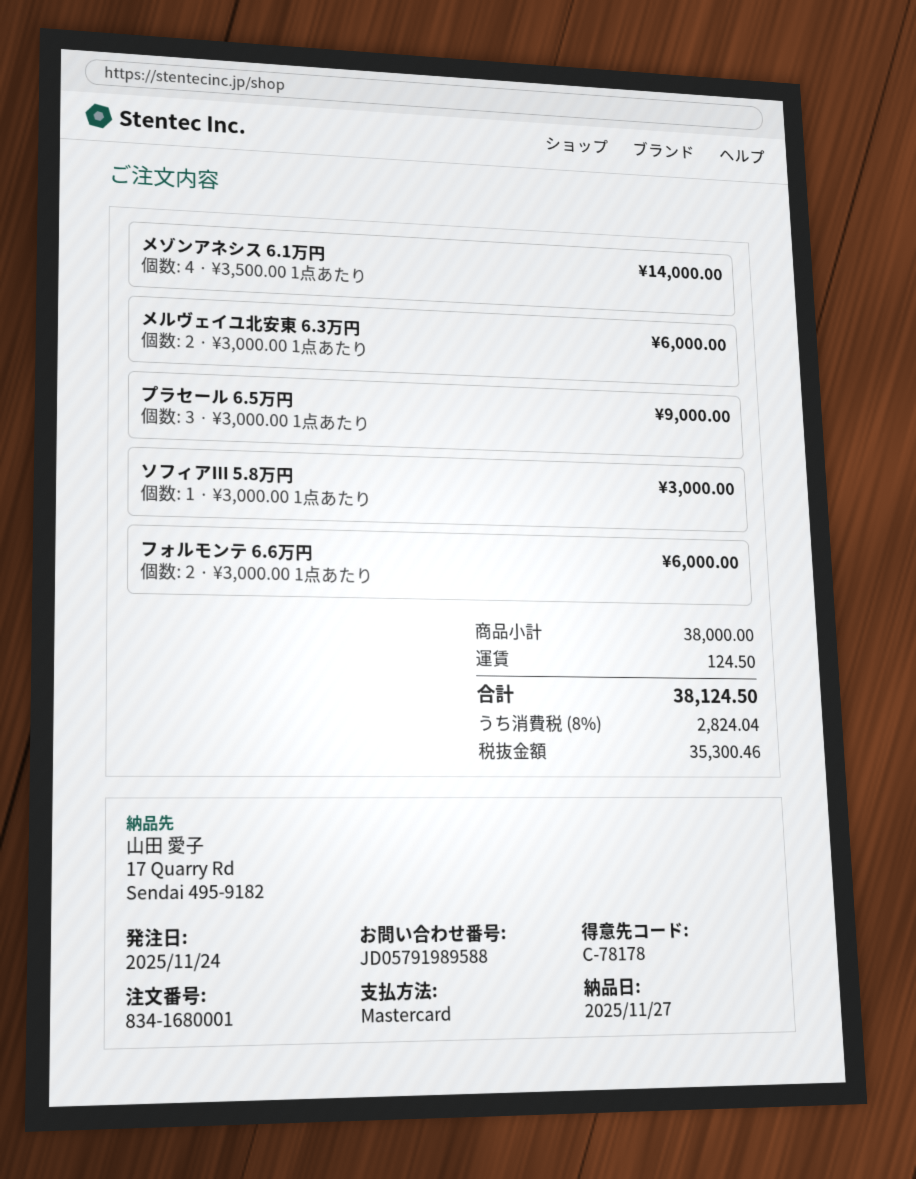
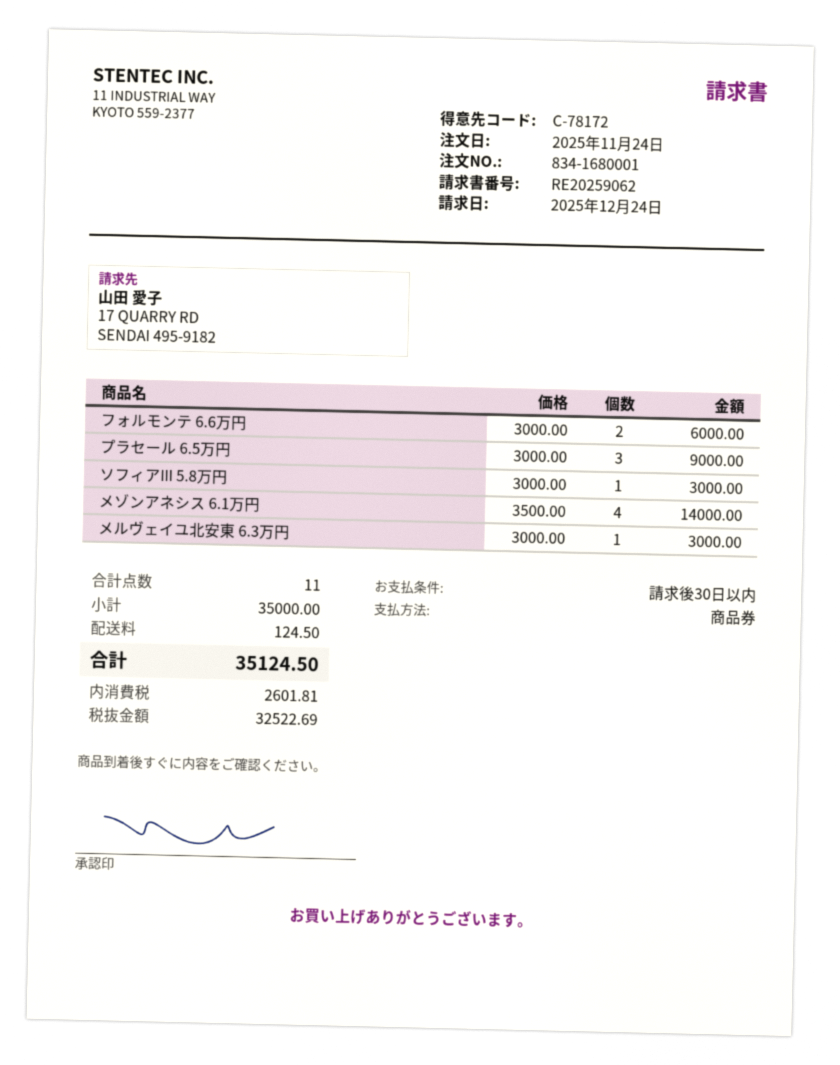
customer number: C-78178 -> C-78172
payment method: Mastercard -> gift card
メルヴェイユ北安東 6.3万円: 2 x 3000.00 = 6000.00 -> 1 x 3000.00 = 3000.00
subtotal: 38000.00 -> 35000.00
net: 35300.46 -> 32522.69
tax: 2824.04 -> 2601.81
total: 38124.50 -> 35124.50

